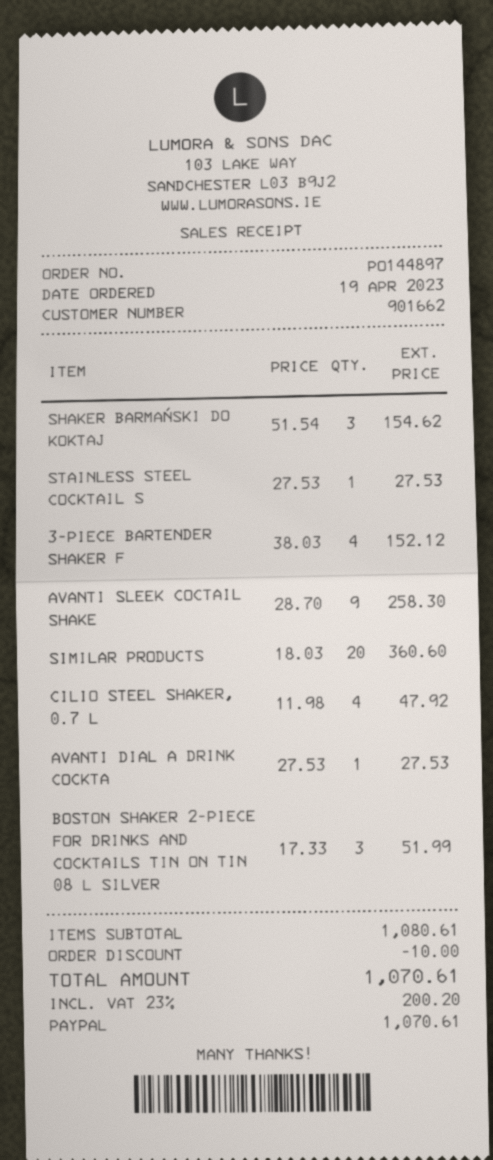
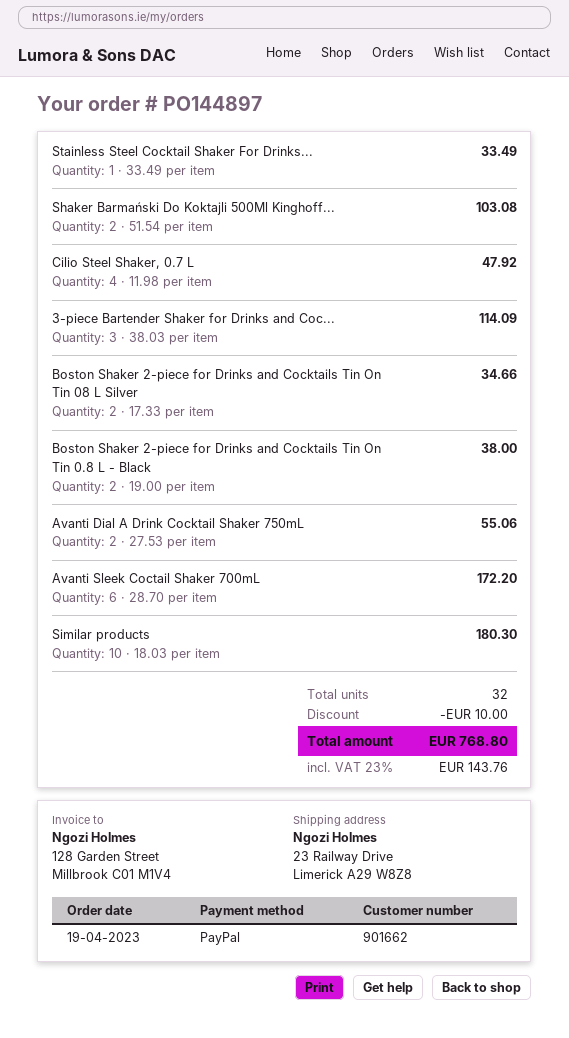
SHAKER BARMAŃSKI DO KOKTAJ: 3 x 51.54 = 154.62 -> 2 x 51.54 = 103.08
STAINLESS STEEL COCKTAIL S: 1 x 27.53 = 27.53 -> 1 x 33.49 = 33.49
3-PIECE BARTENDER SHAKER F: 4 x 38.03 = 152.12 -> 3 x 38.03 = 114.09
AVANTI SLEEK COCTAIL SHAKE: 9 x 28.70 = 258.30 -> 6 x 28.70 = 172.20
SIMILAR PRODUCTS: 20 x 18.03 = 360.60 -> 10 x 18.03 = 180.30
AVANTI DIAL A DRINK COCKTA: 1 x 27.53 = 27.53 -> 2 x 27.53 = 55.06
BOSTON SHAKER 2-PIECE FOR DRINKS AND COCKTAILS TIN ON TIN 08 L SILVER: 3 x 17.33 = 51.99 -> 2 x 17.33 = 34.66
Boston Shaker 2-piece for Drinks and Cocktails Tin On Tin 0.8 L - Black: none -> 2 x 19.00 = 38.00
tax: 23% = 200.20 -> 23% = 143.76
total: 1070.61 -> 768.80

